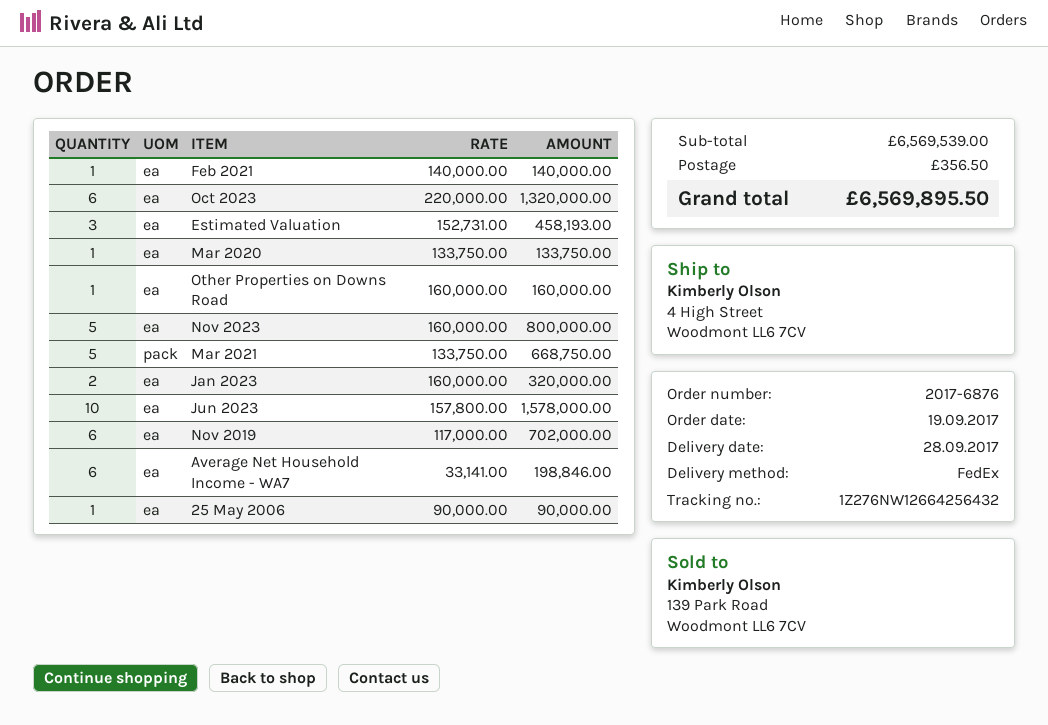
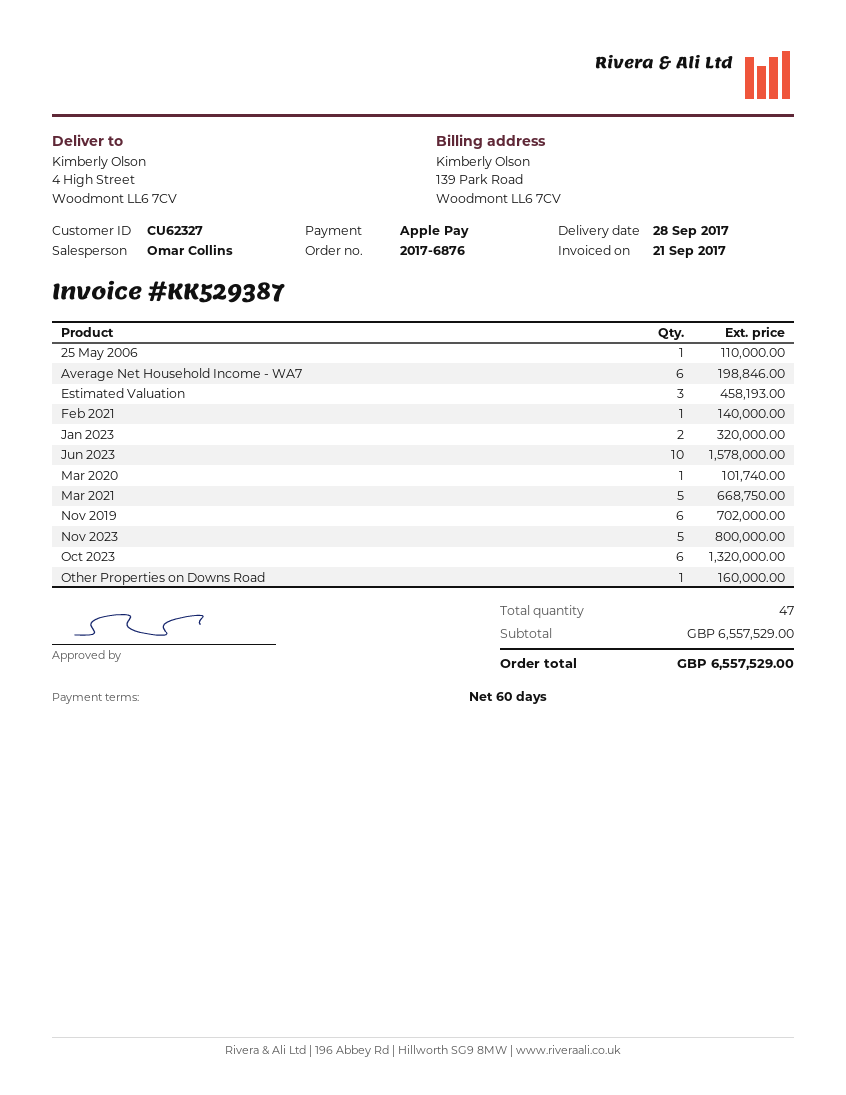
Mar 2020: 1 for 133750.00 -> 1 for 101740.00
25 May 2006: 1 for 90000.00 -> 1 for 110000.00
subtotal: 6569539.00 -> 6557529.00
shipping: 356.50 -> none
total: 6569895.50 -> 6557529.00

